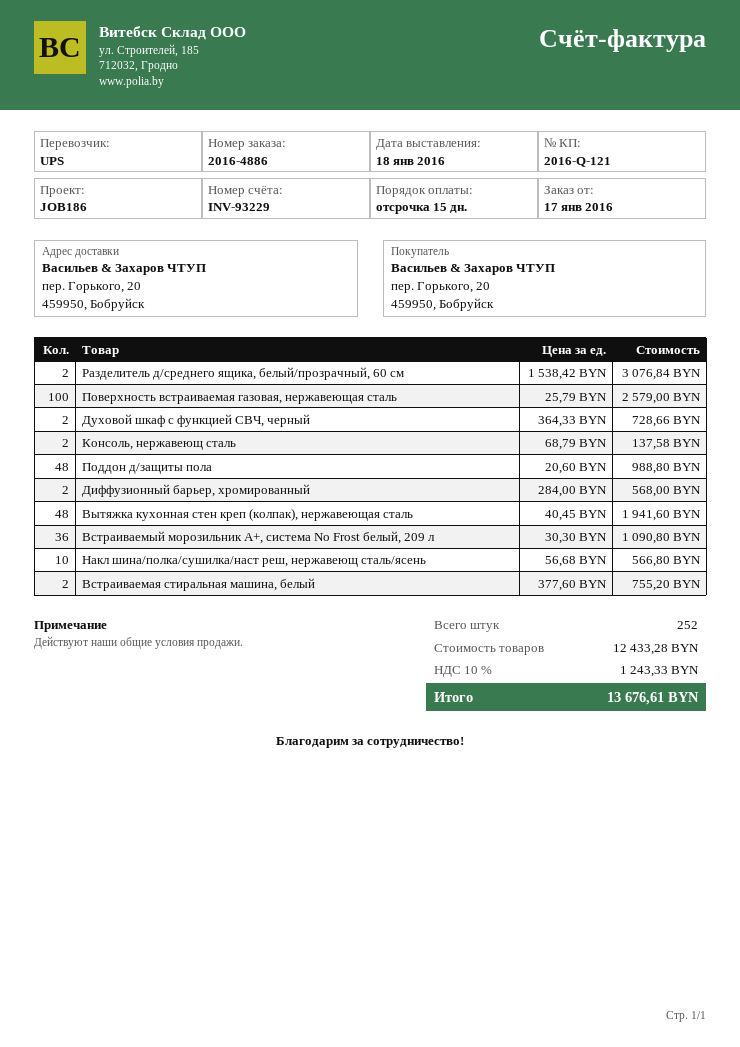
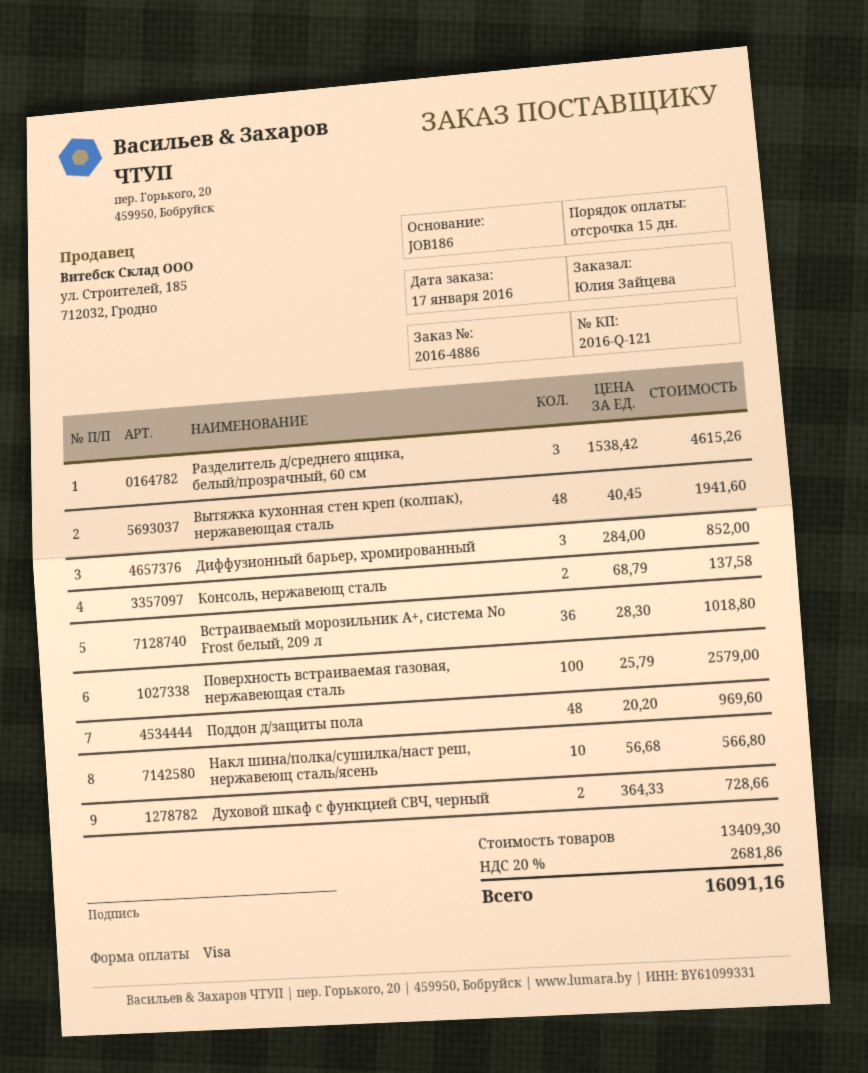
Разделитель д/среднего ящика, белый/прозрачный, 60 см: 2 x 1538.42 = 3076.84 -> 3 x 1538.42 = 4615.26
Поддон д/защиты пола: 48 x 20.60 = 988.80 -> 48 x 20.20 = 969.60
Диффузионный барьер, хромированный: 2 x 284.00 = 568.00 -> 3 x 284.00 = 852.00
Встраиваемый морозильник А+, система No Frost белый, 209 л: 36 x 30.30 = 1090.80 -> 36 x 28.30 = 1018.80
Встраиваемая стиральная машина, белый: 2 x 377.60 = 755.20 -> none
subtotal: 12433.28 -> 13409.30
tax: 10% = 1243.33 -> 20% = 2681.86
total: 13676.61 -> 16091.16

